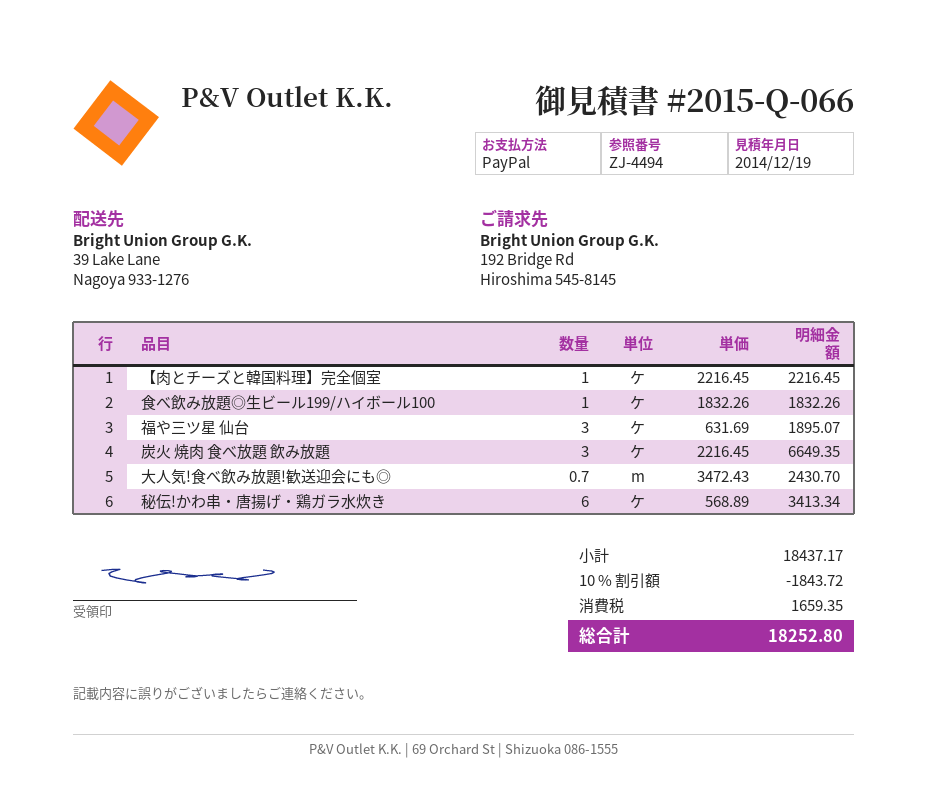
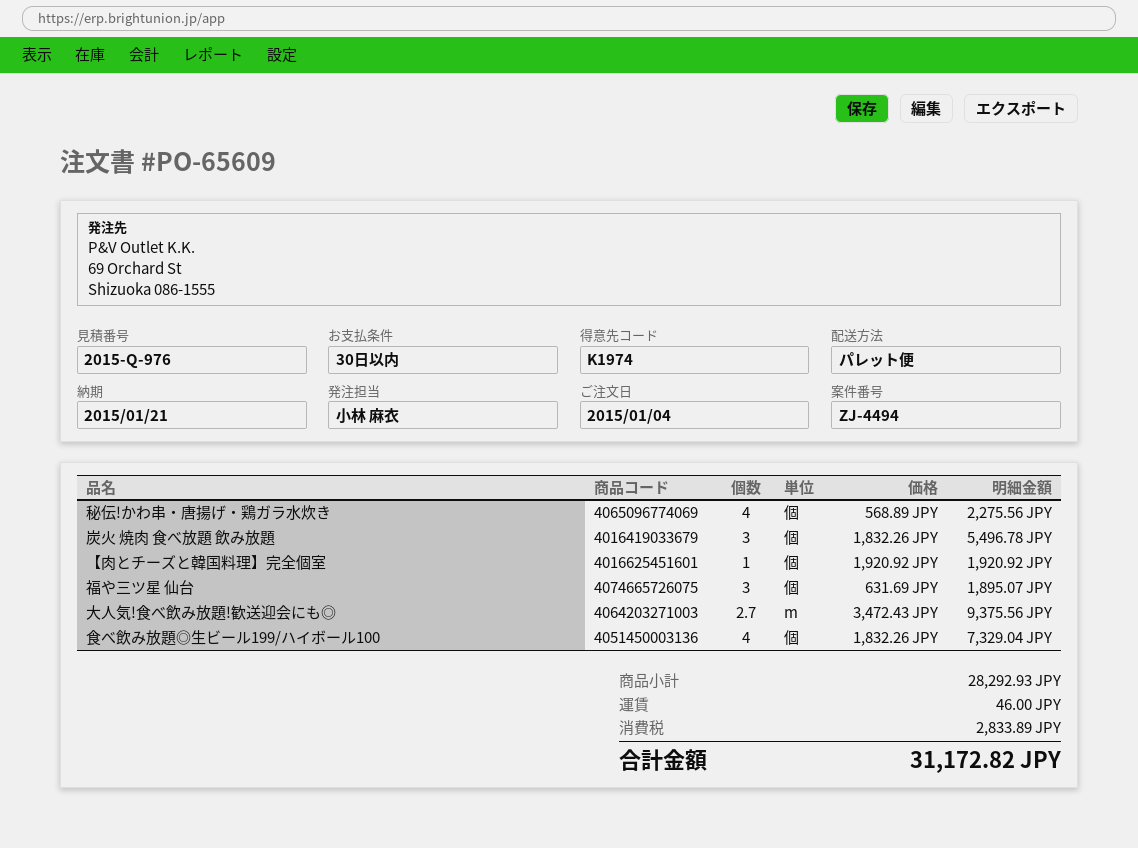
quote number: 2015-Q-066 -> 2015-Q-976
【肉とチーズと韓国料理】完全個室: 1 x 2216.45 = 2216.45 -> 1 x 1920.92 = 1920.92
食べ飲み放題◎生ビール199/ハイボール100: 1 x 1832.26 = 1832.26 -> 4 x 1832.26 = 7329.04
炭火 焼肉 食べ放題 飲み放題: 3 x 2216.45 = 6649.35 -> 3 x 1832.26 = 5496.78
大人気!食べ飲み放題!歓送迎会にも◎: 0.7 x 3472.43 = 2430.70 -> 2.7 x 3472.43 = 9375.56
秘伝!かわ串・唐揚げ・鶏ガラ水炊き: 6 x 568.89 = 3413.34 -> 4 x 568.89 = 2275.56
subtotal: 18437.17 -> 28292.93
discount: 10% = 1843.72 -> none
shipping: none -> 46.00
tax: 1659.35 -> 2833.89
total: 18252.80 -> 31172.82

